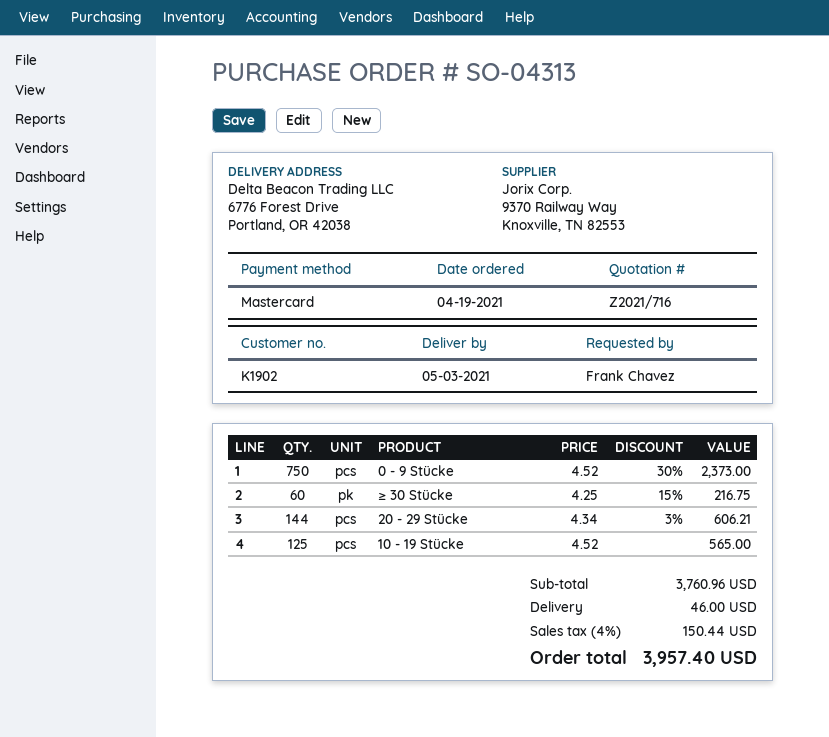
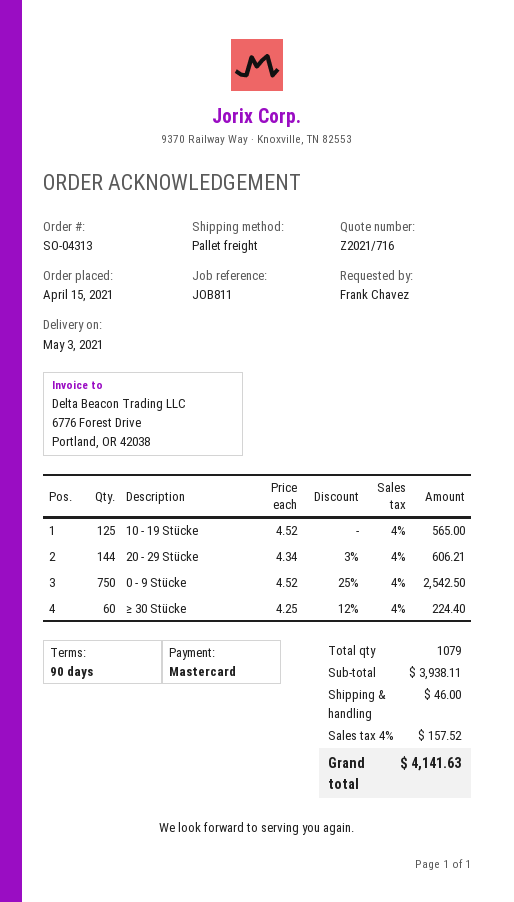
order date: 2021-04-19 -> 2021-04-15
0 - 9 Stücke: 750 x 4.52 - 30% = 2373.00 -> 750 x 4.52 - 25% = 2542.50
≥ 30 Stücke: 60 x 4.25 - 15% = 216.75 -> 60 x 4.25 - 12% = 224.40
subtotal: 3760.96 -> 3938.11
tax: 4% = 150.44 -> 4% = 157.52
total: 3957.40 -> 4141.63

